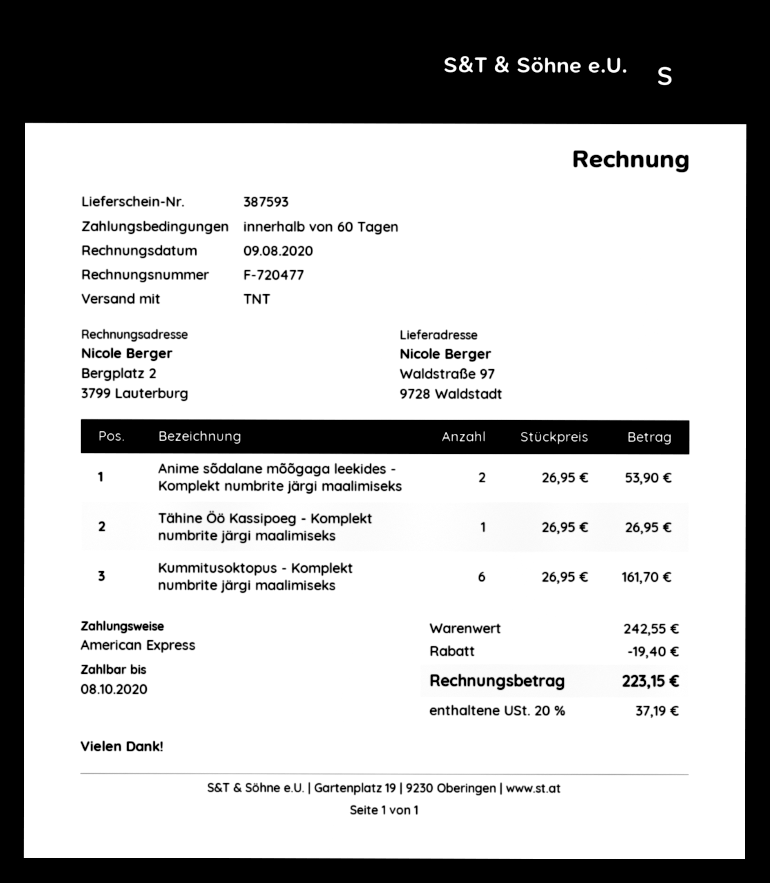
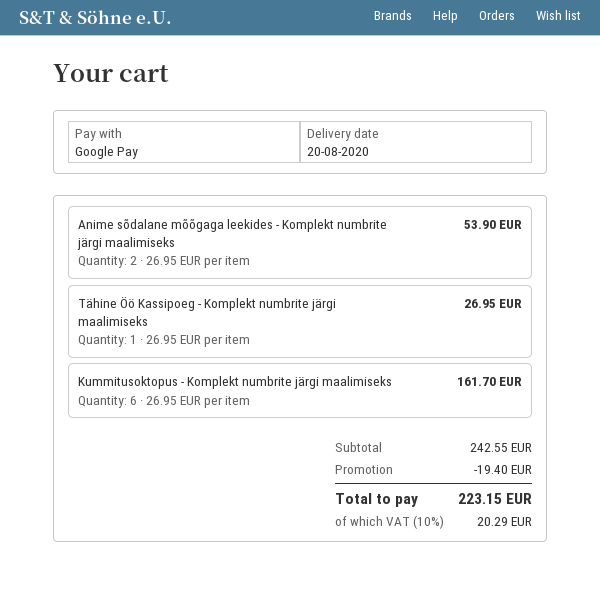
payment method: American Express -> Google Pay
tax: 20% = 37.19 -> 10% = 20.29

